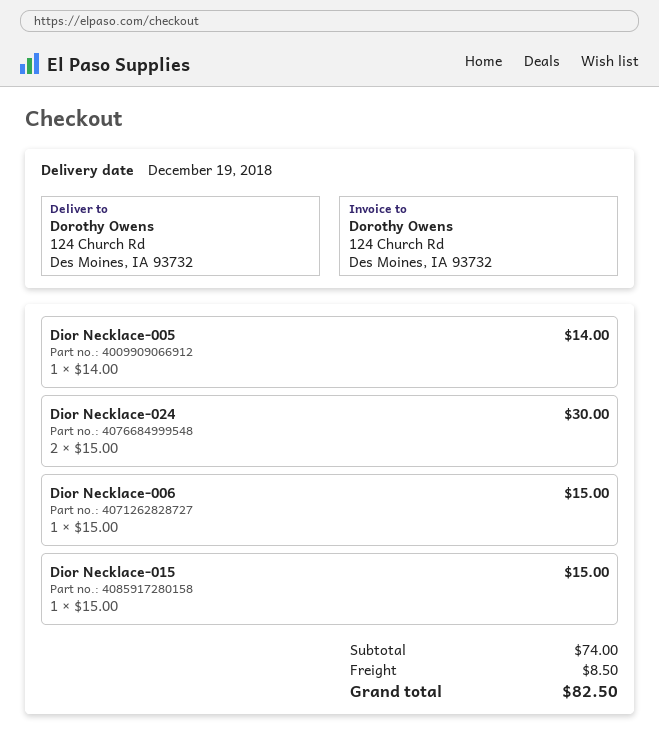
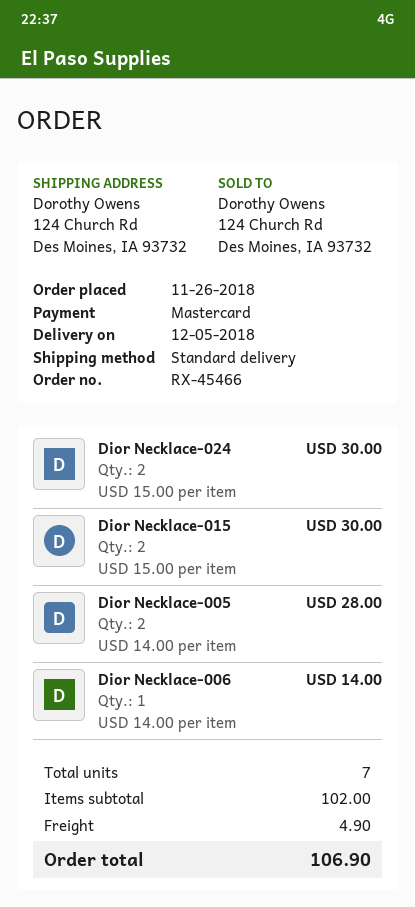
delivery date: 2018-12-19 -> 2018-12-05
Dior Necklace-005: 1 x 14.00 = 14.00 -> 2 x 14.00 = 28.00
Dior Necklace-006: 1 x 15.00 = 15.00 -> 1 x 14.00 = 14.00
Dior Necklace-015: 1 x 15.00 = 15.00 -> 2 x 15.00 = 30.00
subtotal: 74.00 -> 102.00
shipping: 8.50 -> 4.90
total: 82.50 -> 106.90

